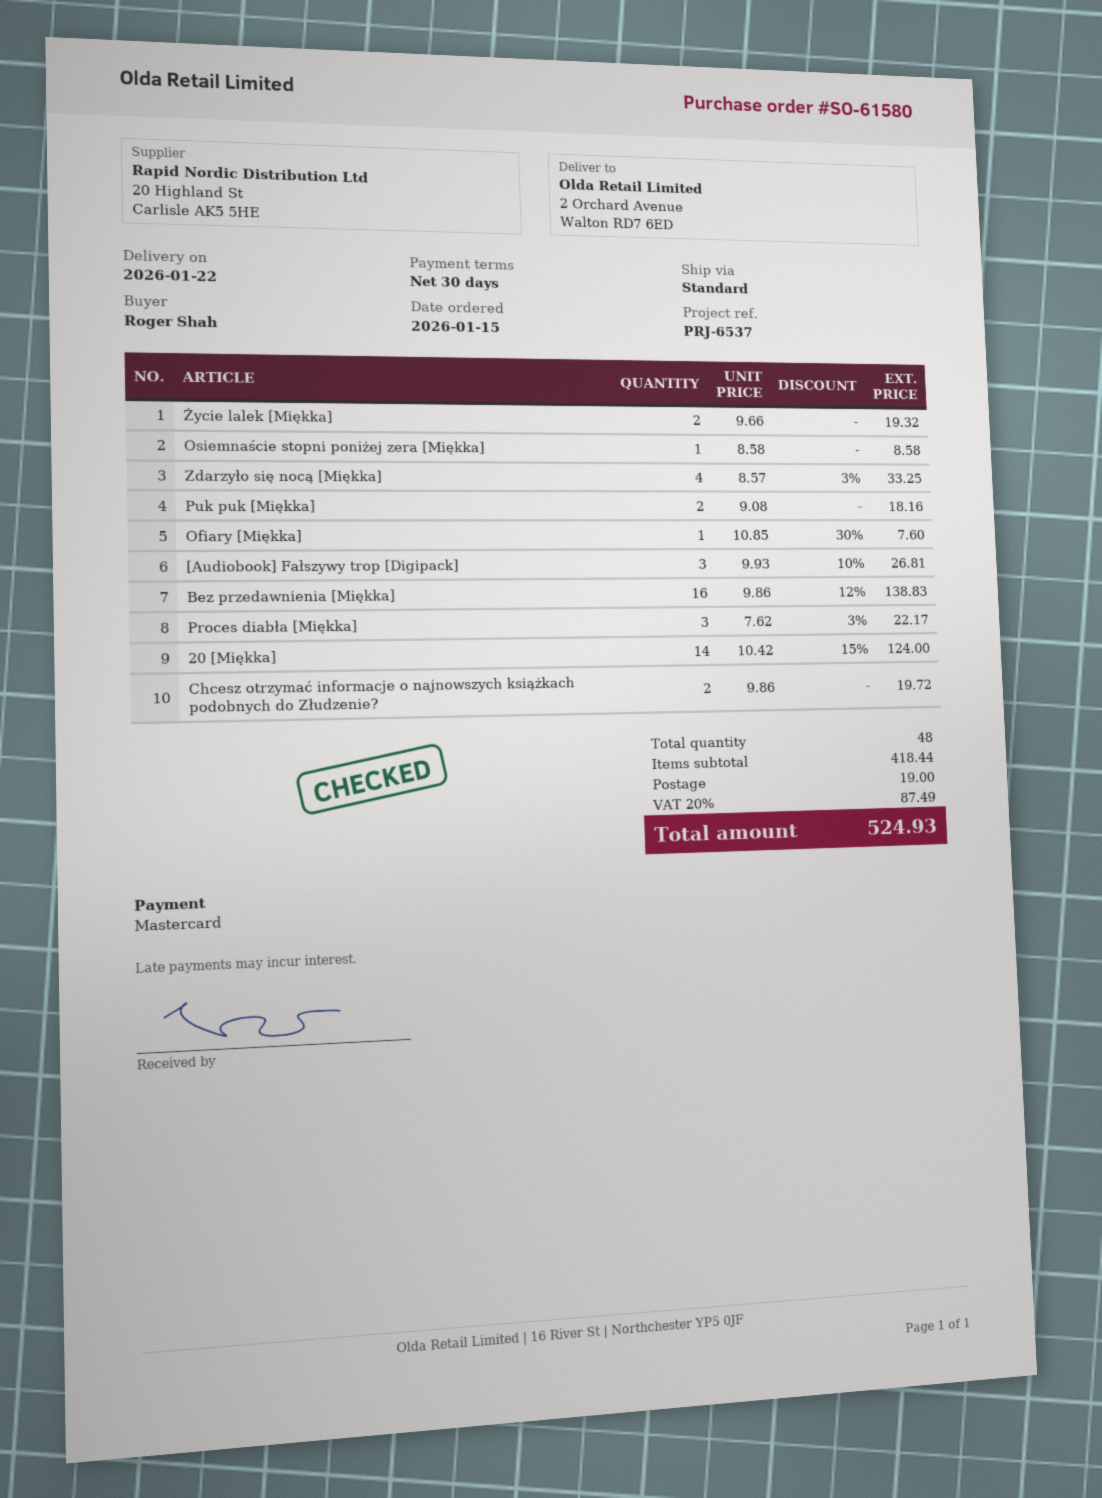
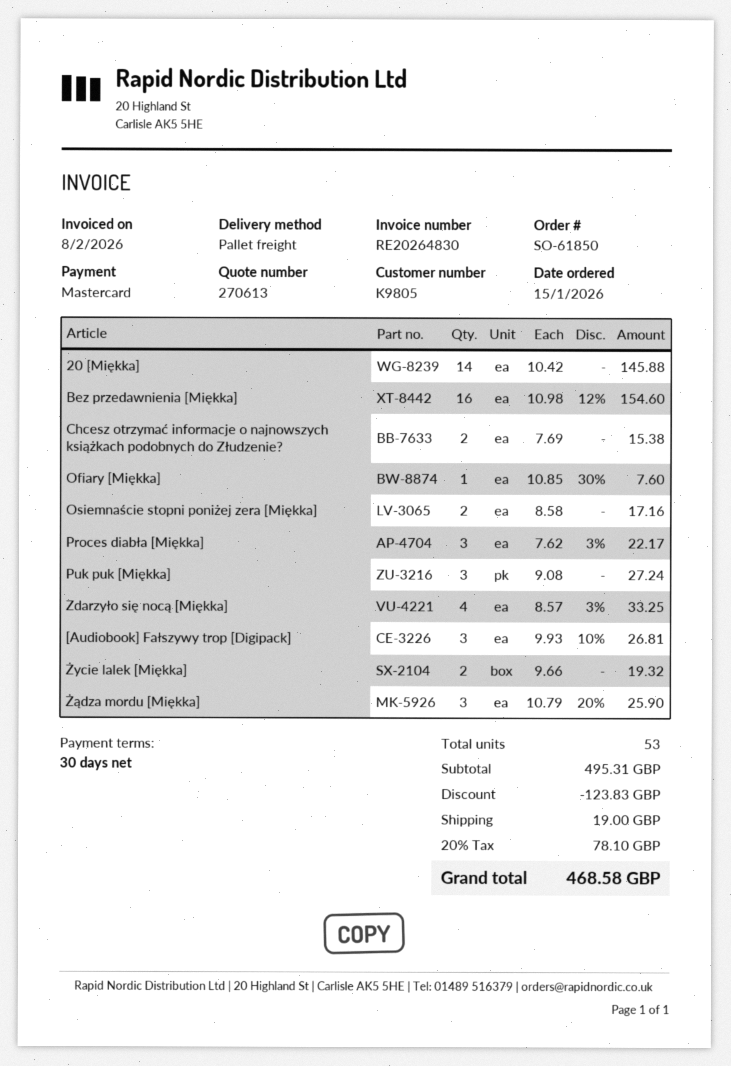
order number: SO-61580 -> SO-61850
shipping method: standard -> pallet freight
Osiemnaście stopni poniżej zera [Miękka]: 1 x 8.58 = 8.58 -> 2 x 8.58 = 17.16
Puk puk [Miękka]: 2 x 9.08 = 18.16 -> 3 x 9.08 = 27.24
Bez przedawnienia [Miękka]: 16 x 9.86 - 12% = 138.83 -> 16 x 10.98 - 12% = 154.60
20 [Miękka]: 14 x 10.42 - 15% = 124.00 -> 14 x 10.42 = 145.88
Chcesz otrzymać informacje o najnowszych książkach podobnych do Złudzenie?: 2 x 9.86 = 19.72 -> 2 x 7.69 = 15.38
Żądza mordu [Miękka]: none -> 3 x 10.79 - 20% = 25.90
total quantity: 48 -> 53
subtotal: 418.44 -> 495.31
discount: none -> 123.83
tax: 20% = 87.49 -> 20% = 78.10
total: 524.93 -> 468.58

